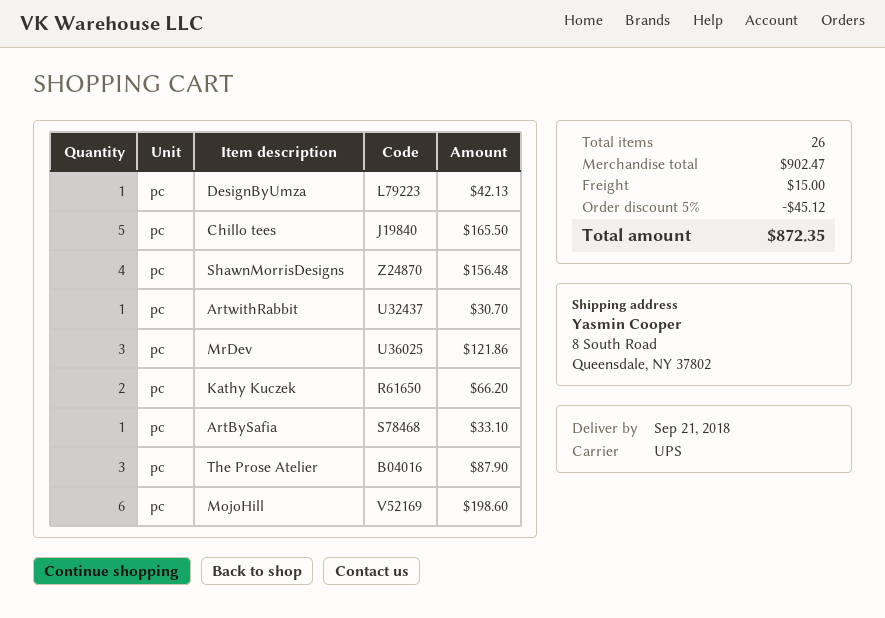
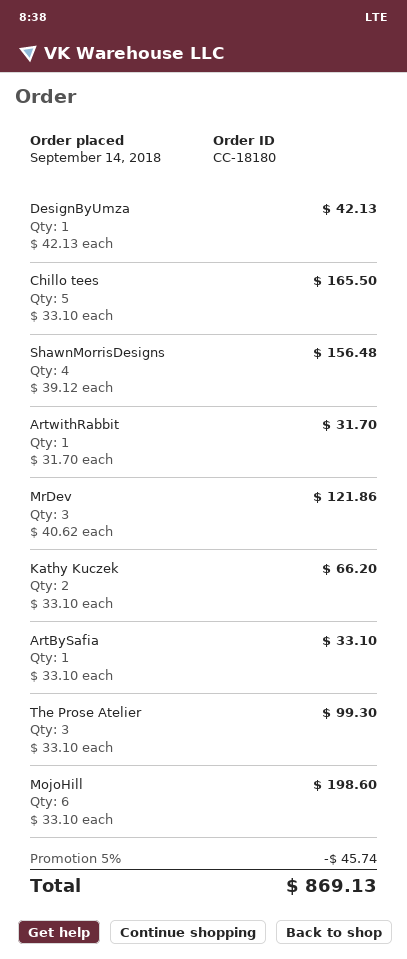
ArtwithRabbit: 1 for 30.70 -> 1 for 31.70
The Prose Atelier: 3 for 87.90 -> 3 for 99.30
discount: 5% = 45.12 -> 5% = 45.74
shipping: 15.00 -> none
total: 872.35 -> 869.13

